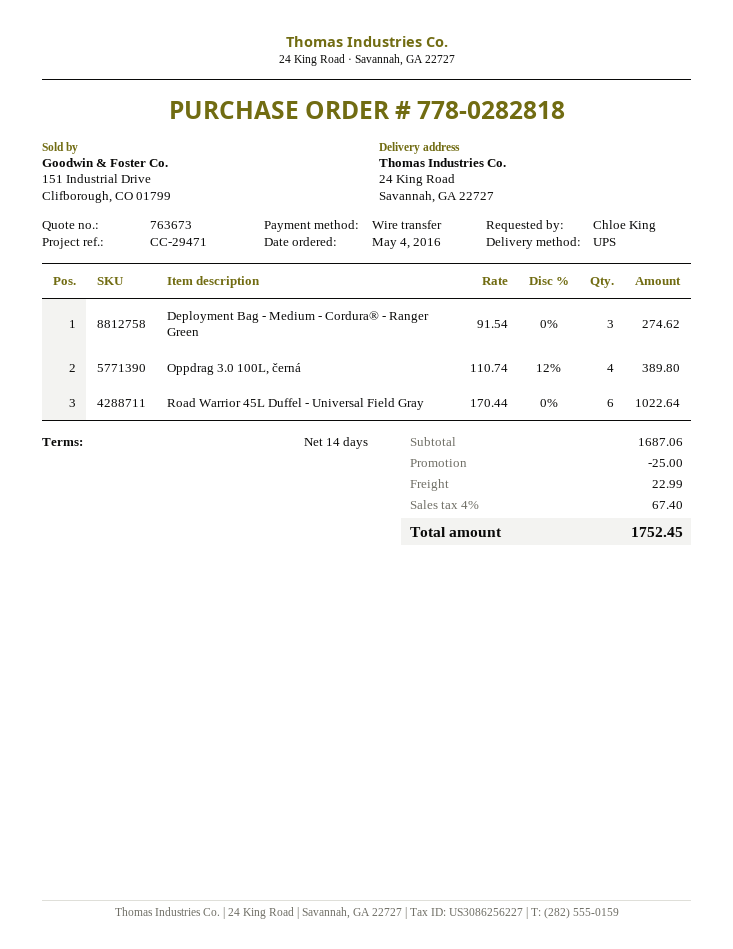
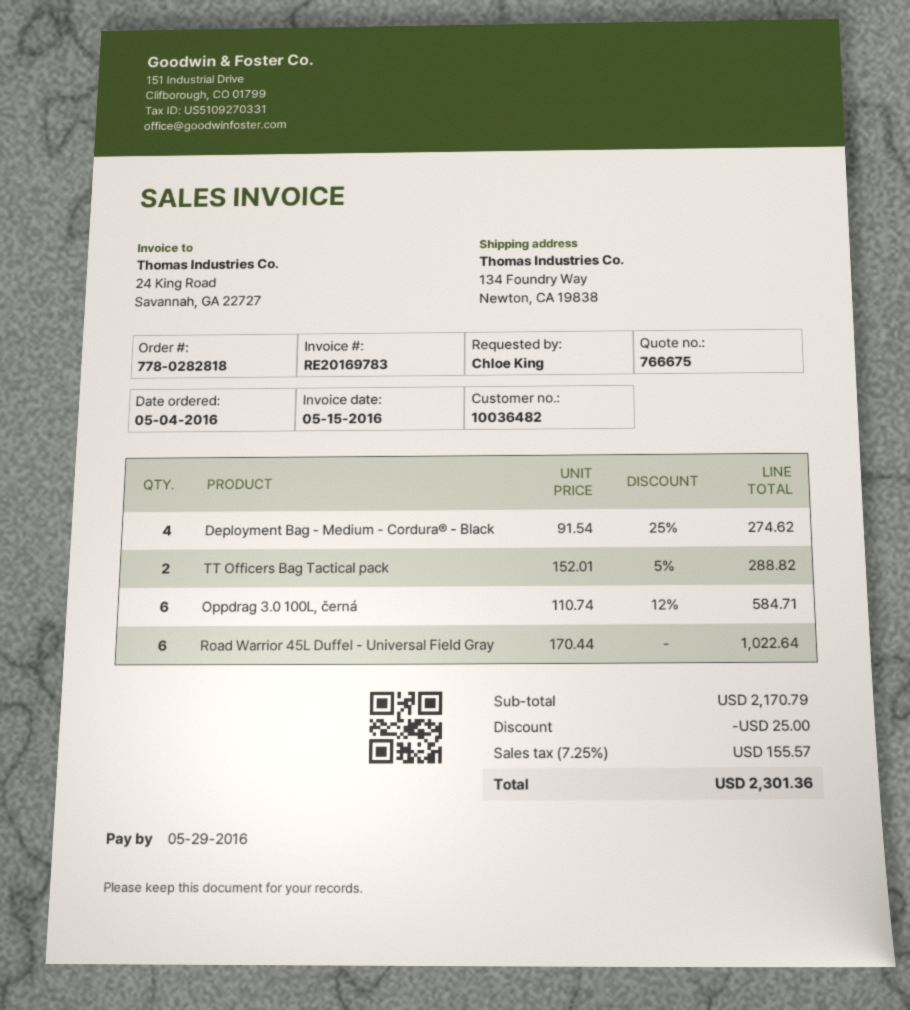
quote number: 763673 -> 766675
ship to: 24 King Road, Savannah, GA 22727 -> 134 Foundry Way, Newton, CA 19838
Deployment Bag - Medium - Cordura® - Ranger Green: 3 x 91.54 = 274.62 -> none
Oppdrag 3.0 100L, černá: 4 x 110.74 - 12% = 389.80 -> 6 x 110.74 - 12% = 584.71
Deployment Bag - Medium - Cordura® - Black: none -> 4 x 91.54 - 25% = 274.62
TT Officers Bag Tactical pack: none -> 2 x 152.01 - 5% = 288.82
subtotal: 1687.06 -> 2170.79
shipping: 22.99 -> none
tax: 4% = 67.40 -> 7.25% = 155.57
total: 1752.45 -> 2301.36

